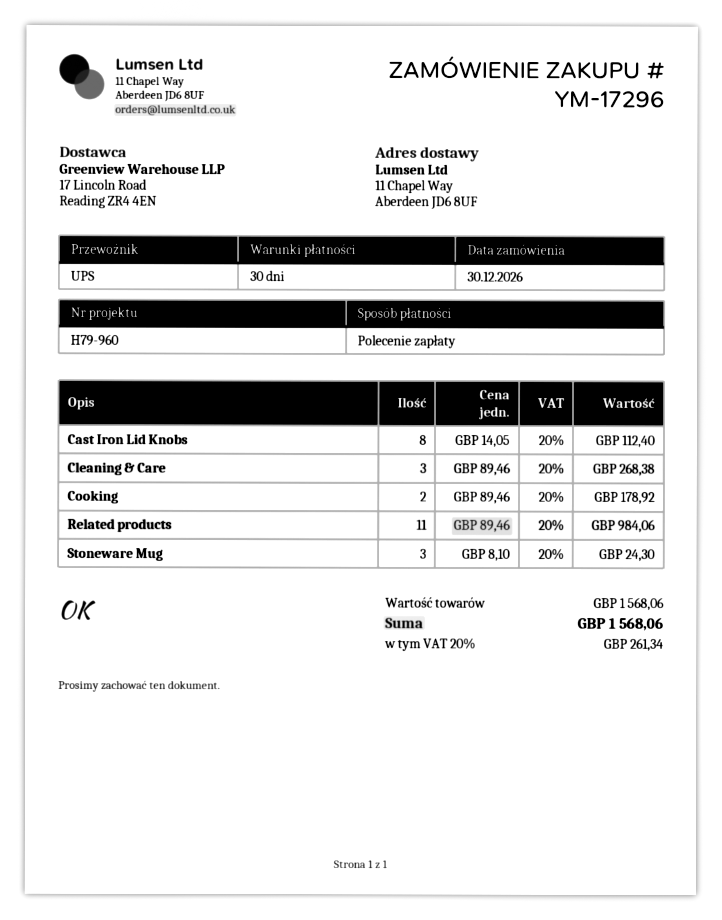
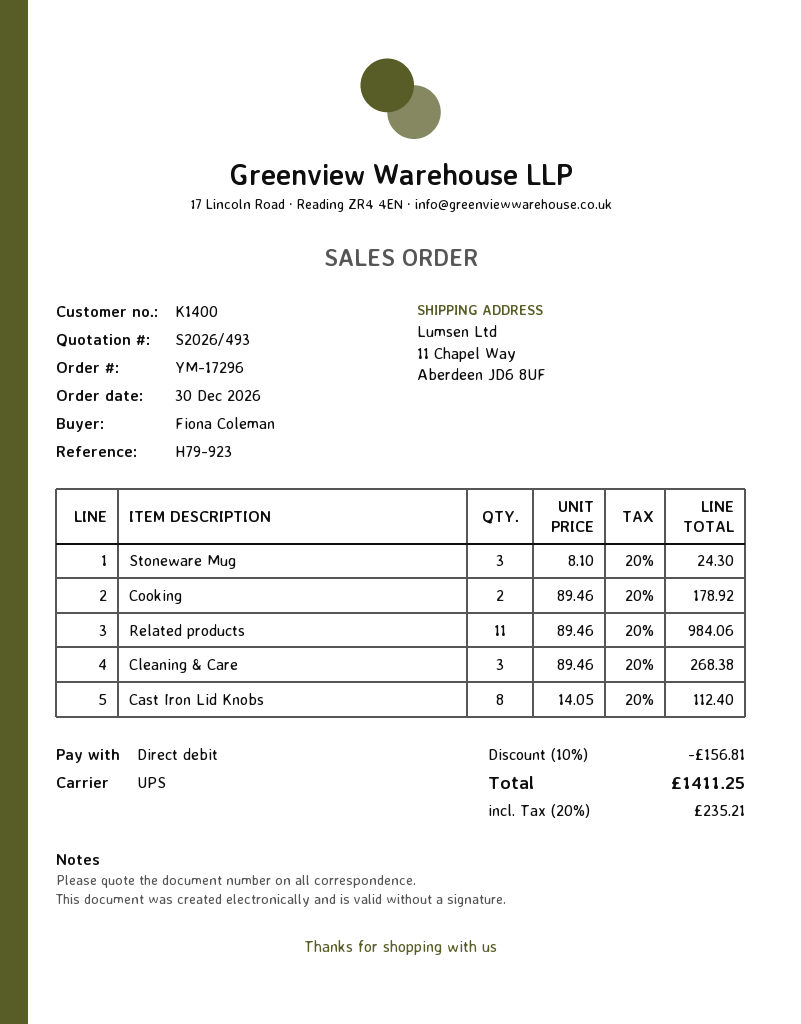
reference: H79-960 -> H79-923
discount: none -> 10% = 156.81
tax: 20% = 261.34 -> 20% = 235.21
total: 1568.06 -> 1411.25

